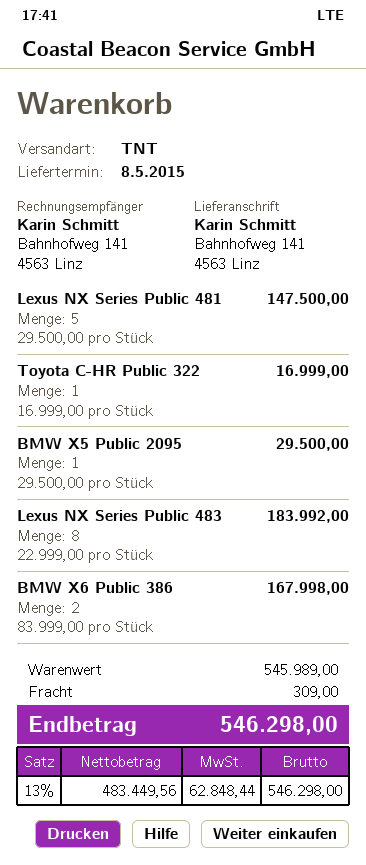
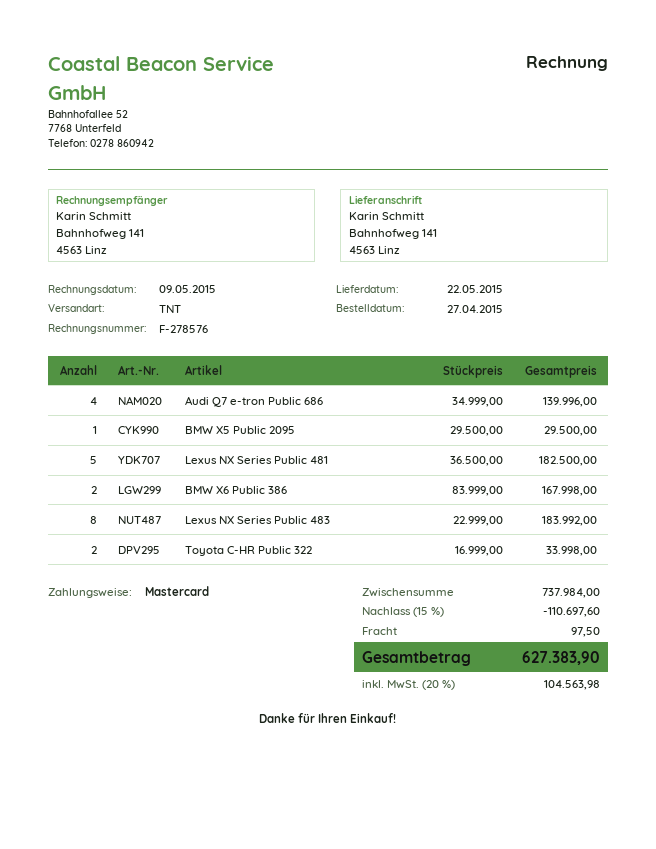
delivery date: 2015-05-08 -> 2015-05-22
Lexus NX Series Public 481: 5 x 29500.00 = 147500.00 -> 5 x 36500.00 = 182500.00
Toyota C-HR Public 322: 1 x 16999.00 = 16999.00 -> 2 x 16999.00 = 33998.00
Audi Q7 e-tron Public 686: none -> 4 x 34999.00 = 139996.00
subtotal: 545989.00 -> 737984.00
discount: none -> 15% = 110697.60
shipping: 309.00 -> 97.50
tax: 13% = 62848.44 -> 20% = 104563.98
total: 546298.00 -> 627383.90

